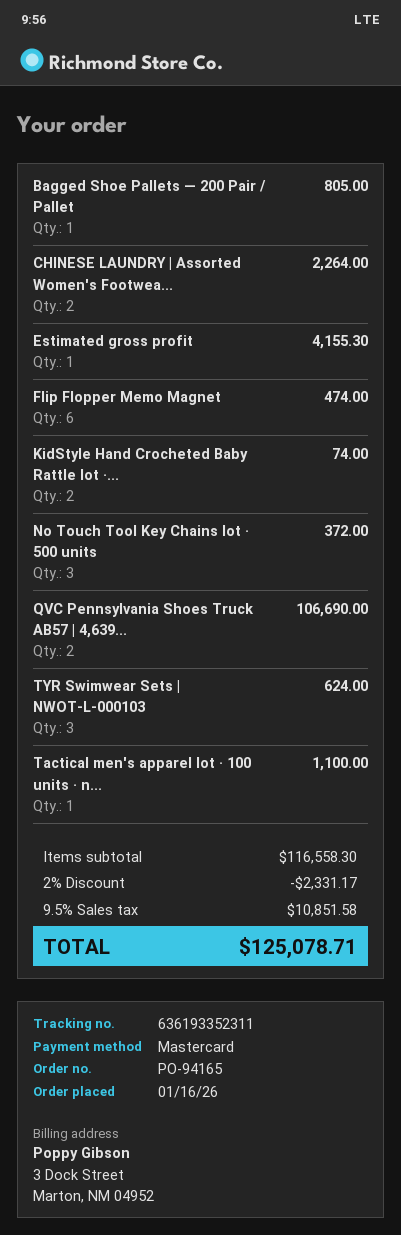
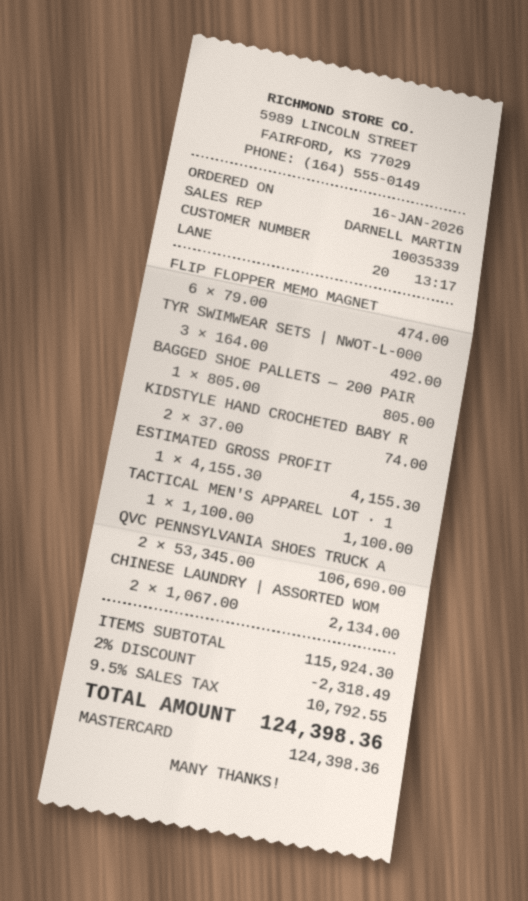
CHINESE LAUNDRY | Assorted Women's Footwea...: 2 for 2264.00 -> 2 for 2134.00
No Touch Tool Key Chains lot · 500 units: 3 for 372.00 -> none
TYR Swimwear Sets | NWOT-L-000103: 3 for 624.00 -> 3 for 492.00
subtotal: 116558.30 -> 115924.30
discount: 2% = 2331.17 -> 2% = 2318.49
tax: 9.5% = 10851.58 -> 9.5% = 10792.55
total: 125078.71 -> 124398.36

